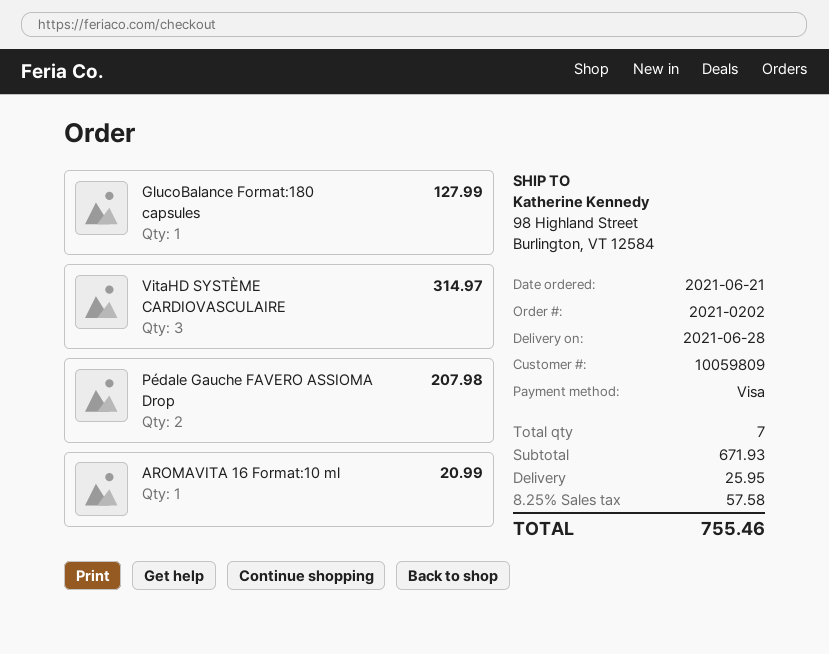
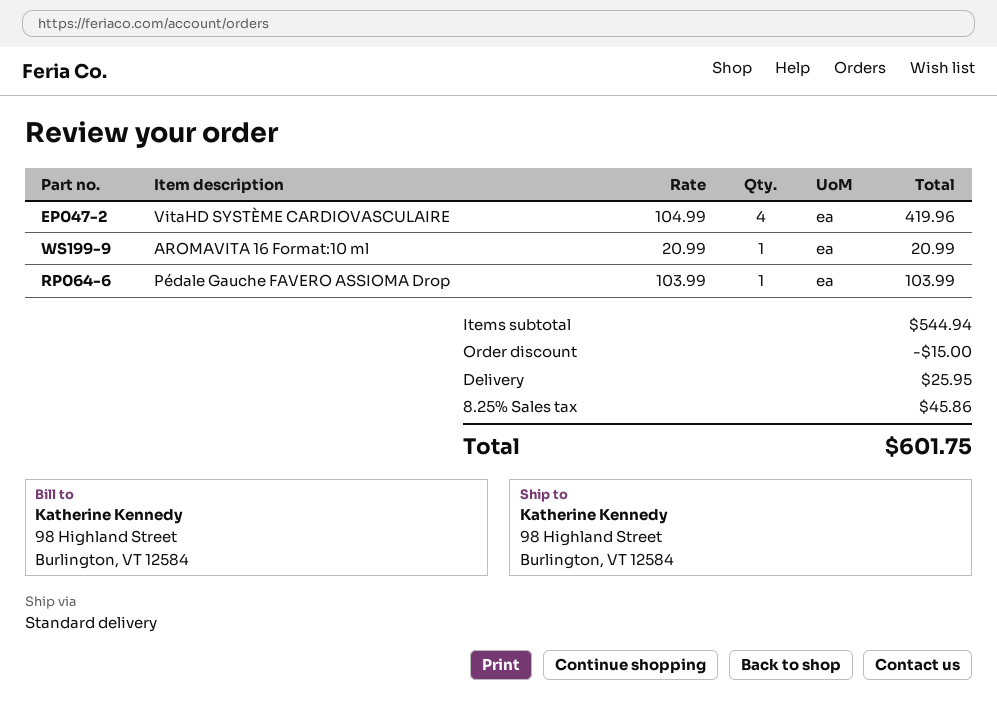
GlucoBalance Format:180 capsules: 1 for 127.99 -> none
VitaHD SYSTÈME CARDIOVASCULAIRE: 3 for 314.97 -> 4 for 419.96
Pédale Gauche FAVERO ASSIOMA Drop: 2 for 207.98 -> 1 for 103.99
subtotal: 671.93 -> 544.94
discount: none -> 15.00
tax: 8.25% = 57.58 -> 8.25% = 45.86
total: 755.46 -> 601.75

